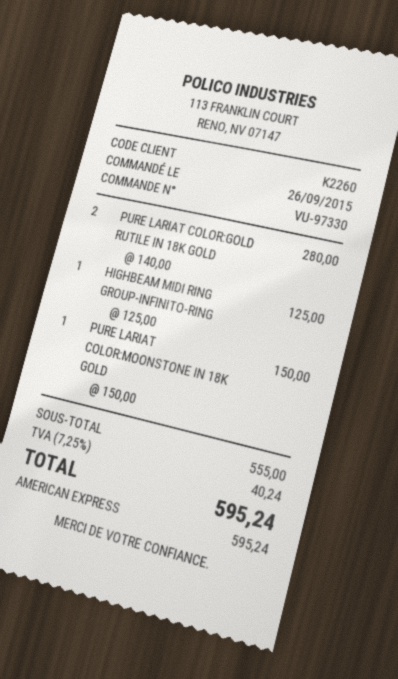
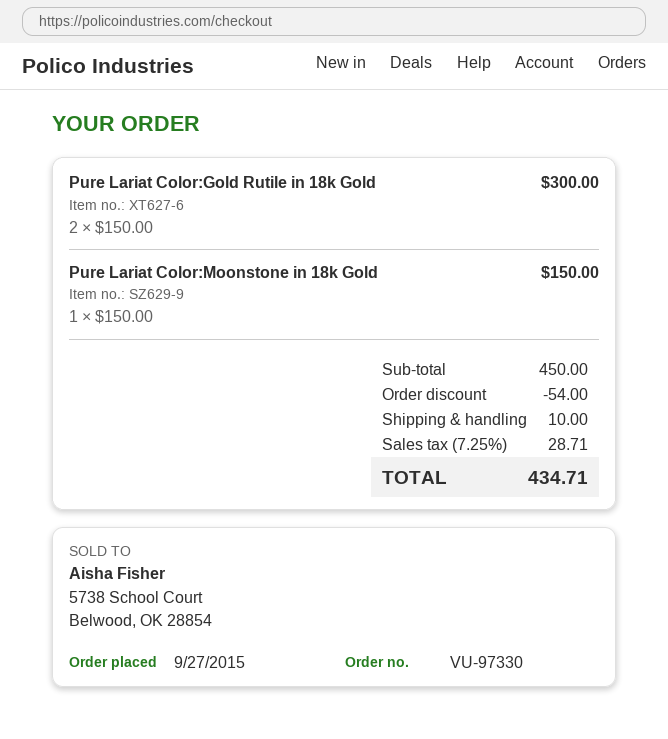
order date: 2015-09-26 -> 2015-09-27
PURE LARIAT COLOR:GOLD RUTILE IN 18K GOLD: 2 x 140.00 = 280.00 -> 2 x 150.00 = 300.00
HIGHBEAM MIDI RING GROUP-INFINITO-RING: 1 x 125.00 = 125.00 -> none
subtotal: 555.00 -> 450.00
discount: none -> 54.00
shipping: none -> 10.00
tax: 7.25% = 40.24 -> 7.25% = 28.71
total: 595.24 -> 434.71

